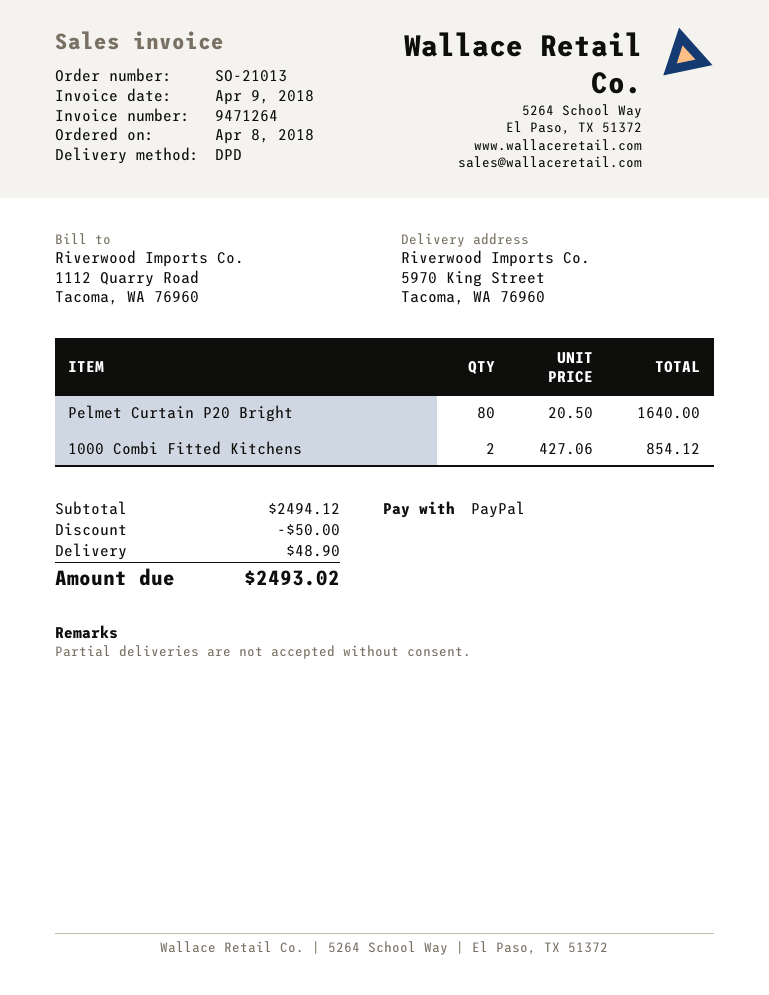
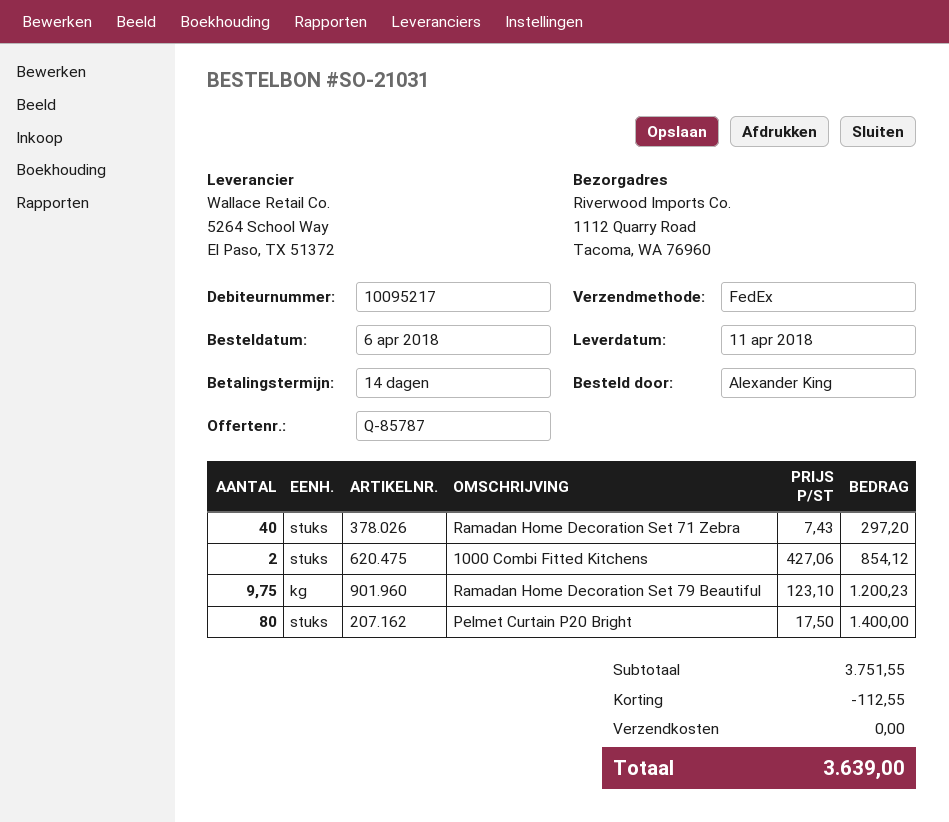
order number: SO-21013 -> SO-21031
order date: 2018-04-08 -> 2018-04-06
shipping method: DPD -> FedEx
ship to: 5970 King Street, Tacoma, WA 76960 -> 1112 Quarry Road, Tacoma, WA 76960
Pelmet Curtain P20 Bright: 80 x 20.50 = 1640.00 -> 80 x 17.50 = 1400.00
Ramadan Home Decoration Set 71 Zebra: none -> 40 x 7.43 = 297.20
Ramadan Home Decoration Set 79 Beautiful: none -> 9.75 x 123.10 = 1200.23
subtotal: 2494.12 -> 3751.55
discount: 50.00 -> 112.55
shipping: 48.90 -> 0.00
total: 2493.02 -> 3639.00

